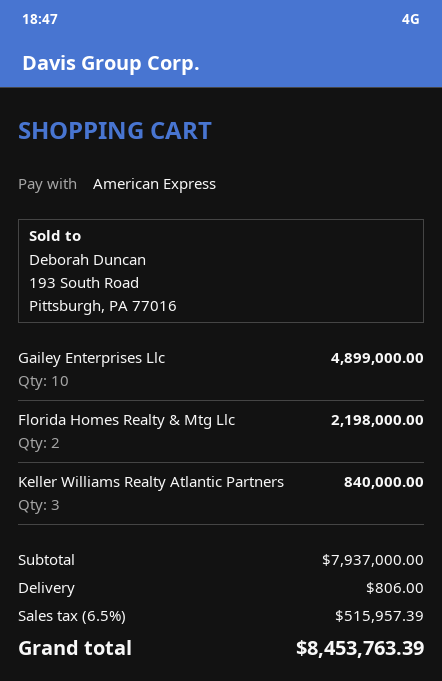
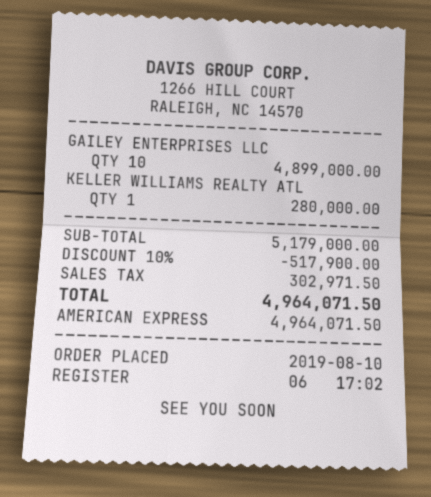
Florida Homes Realty & Mtg Llc: 2 for 2198000.00 -> none
Keller Williams Realty Atlantic Partners: 3 for 840000.00 -> 1 for 280000.00
subtotal: 7937000.00 -> 5179000.00
discount: none -> 10% = 517900.00
shipping: 806.00 -> none
tax: 515957.39 -> 302971.50
total: 8453763.39 -> 4964071.50

